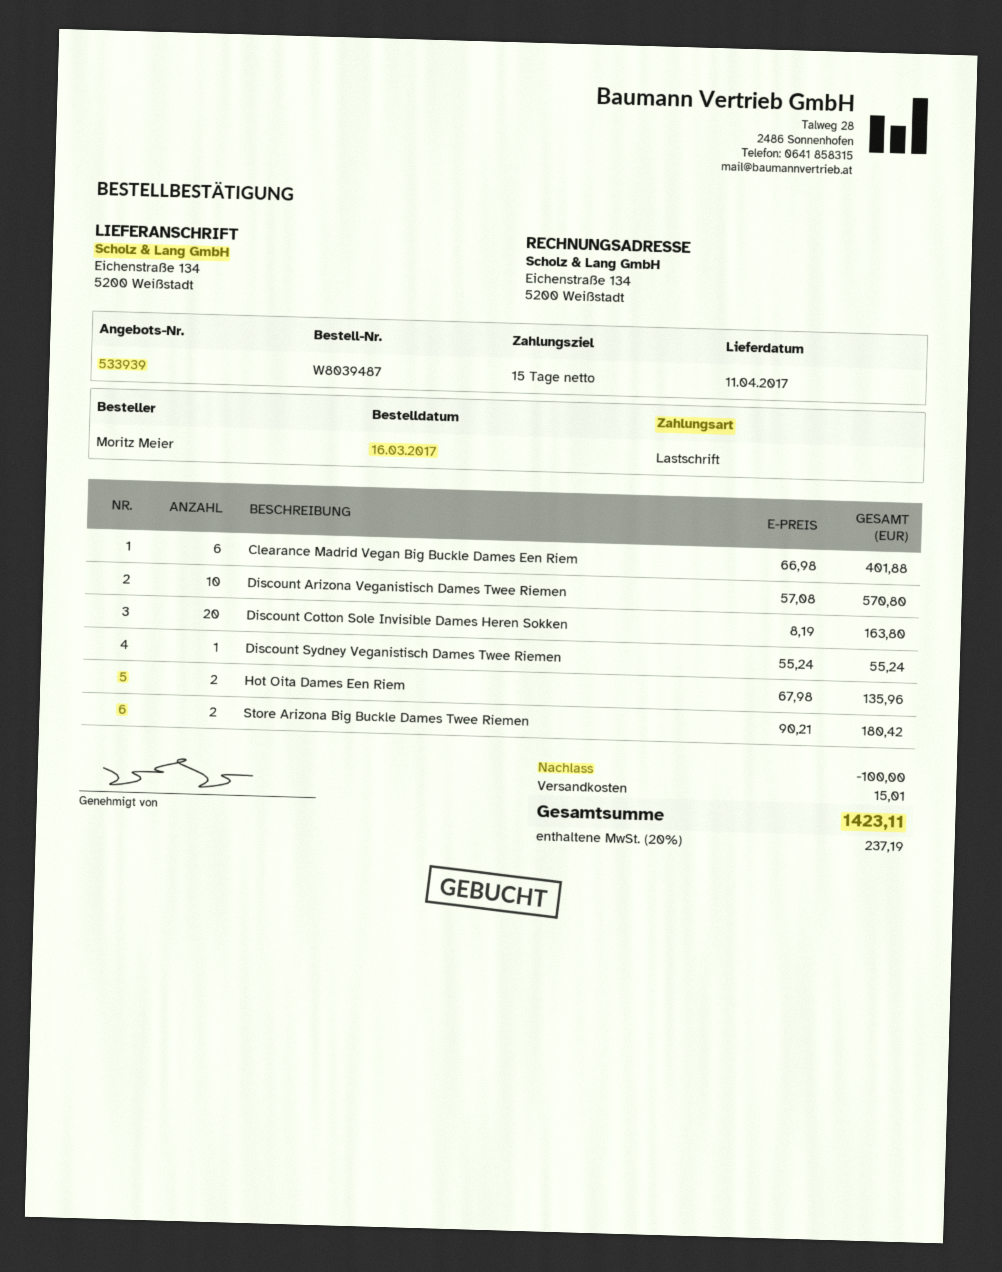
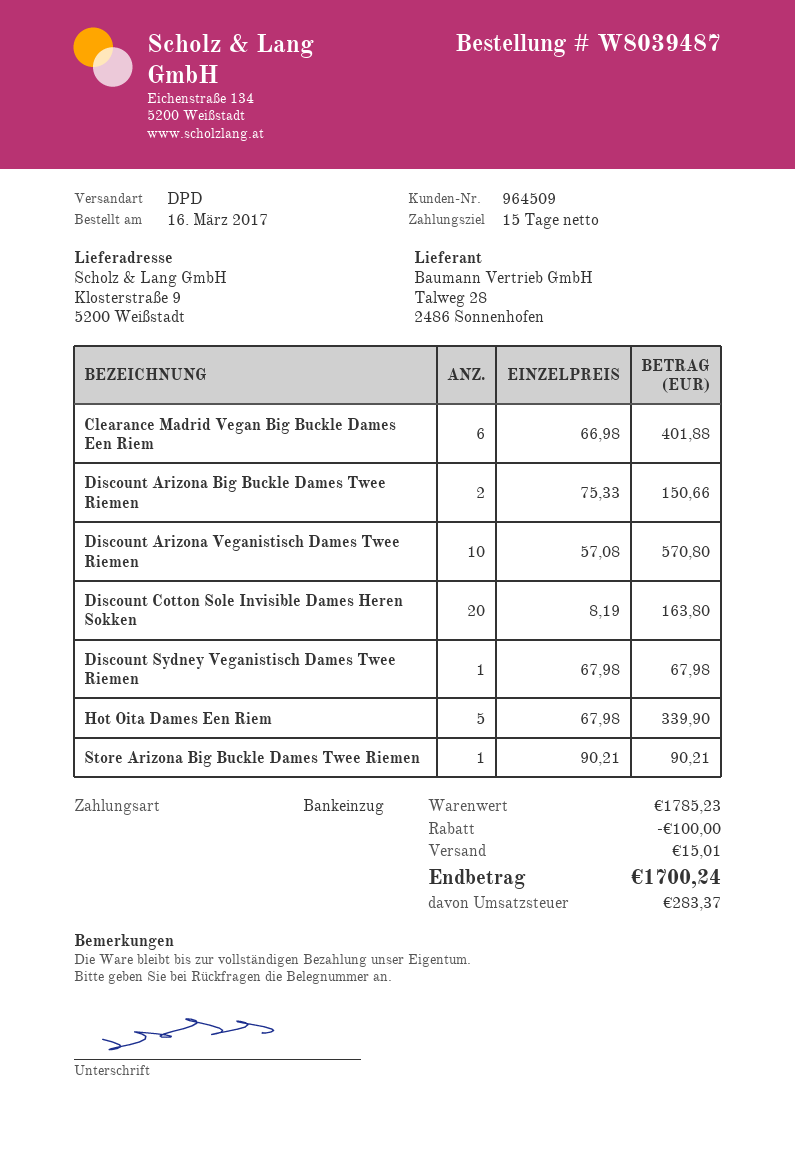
ship to: Eichenstraße 134, 5200 Weißstadt -> Klosterstraße 9, 5200 Weißstadt
Discount Sydney Veganistisch Dames Twee Riemen: 1 x 55.24 = 55.24 -> 1 x 67.98 = 67.98
Hot Oita Dames Een Riem: 2 x 67.98 = 135.96 -> 5 x 67.98 = 339.90
Store Arizona Big Buckle Dames Twee Riemen: 2 x 90.21 = 180.42 -> 1 x 90.21 = 90.21
Discount Arizona Big Buckle Dames Twee Riemen: none -> 2 x 75.33 = 150.66
tax: 237.19 -> 283.37
total: 1423.11 -> 1700.24

